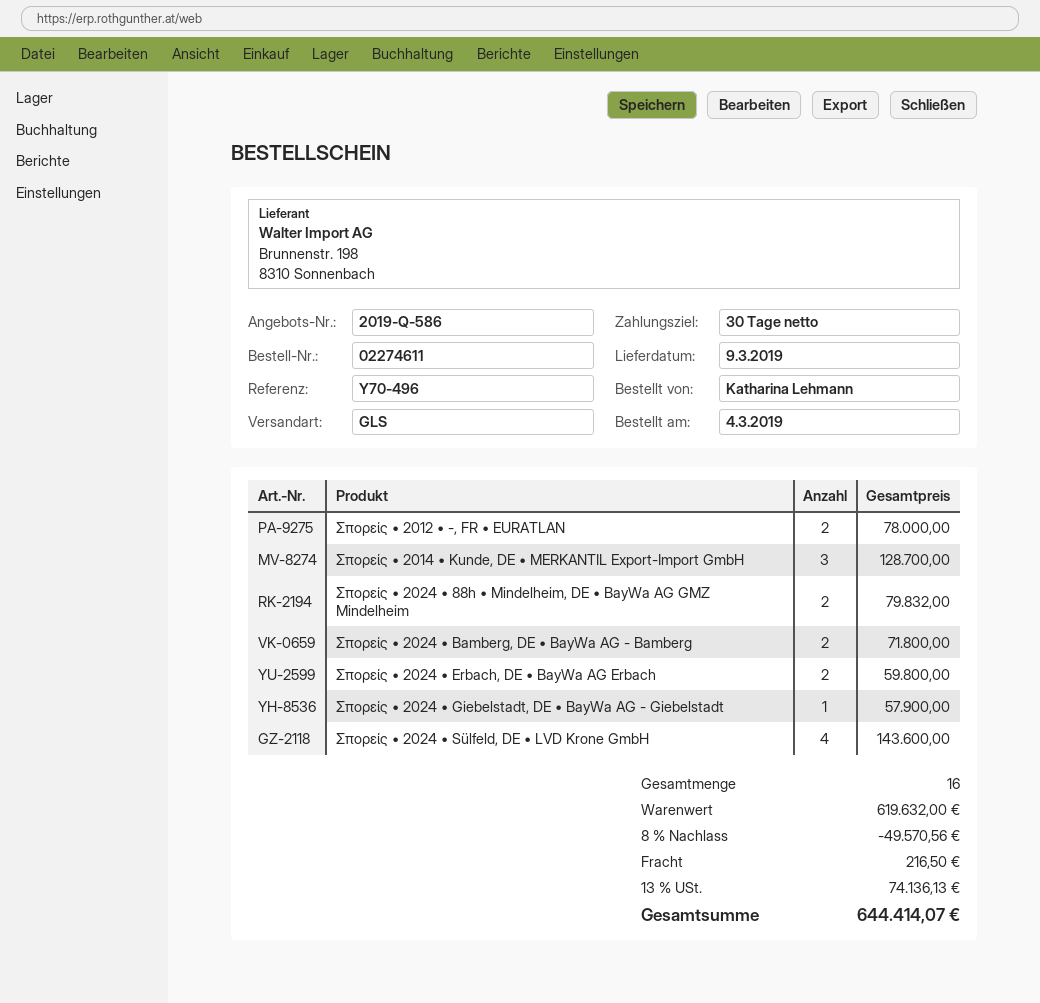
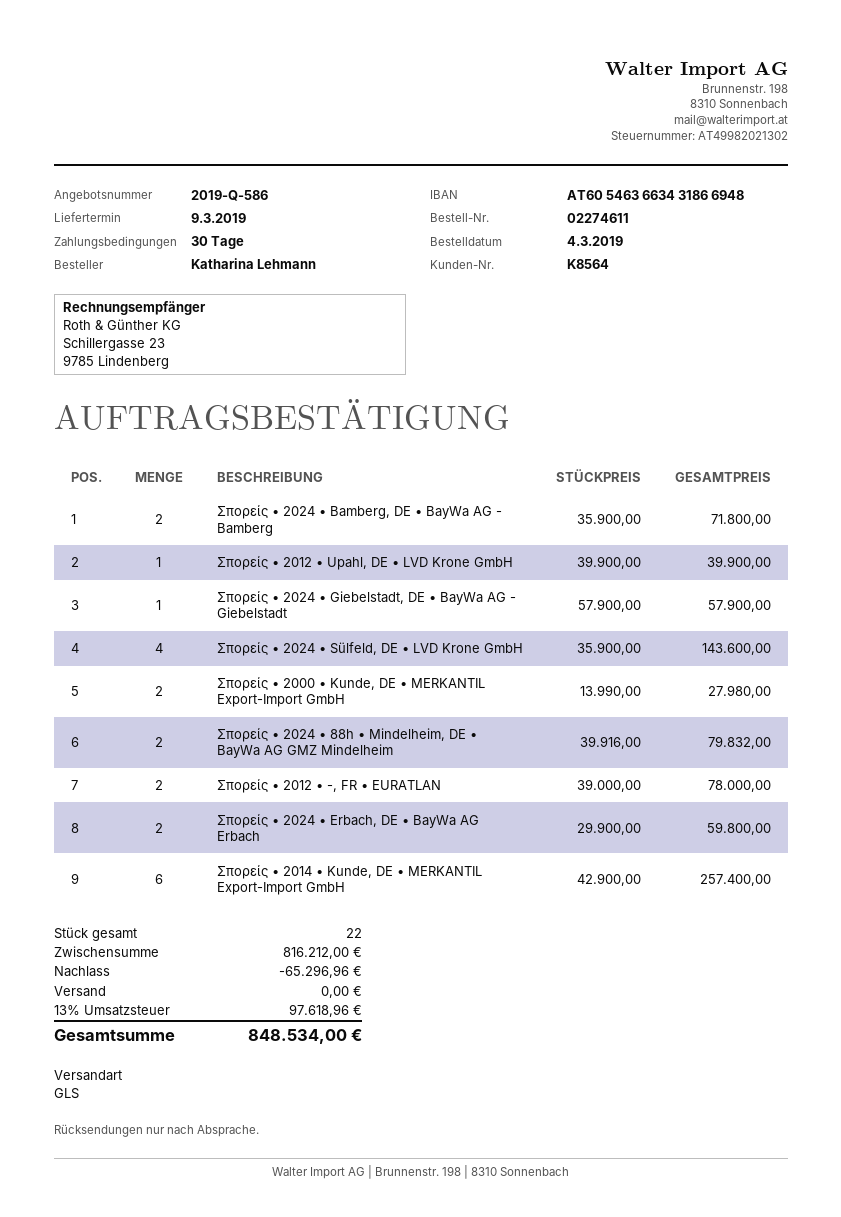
Σπορείς • 2014 • Kunde, DE • MERKANTIL Export-Import GmbH: 3 for 128700.00 -> 6 for 257400.00
Σπορείς • 2012 • Upahl, DE • LVD Krone GmbH: none -> 1 for 39900.00
Σπορείς • 2000 • Kunde, DE • MERKANTIL Export-Import GmbH: none -> 2 for 27980.00
total quantity: 16 -> 22
subtotal: 619632.00 -> 816212.00
discount: 49570.56 -> 65296.96
shipping: 216.50 -> 0.00
tax: 13% = 74136.13 -> 13% = 97618.96
total: 644414.07 -> 848534.00

